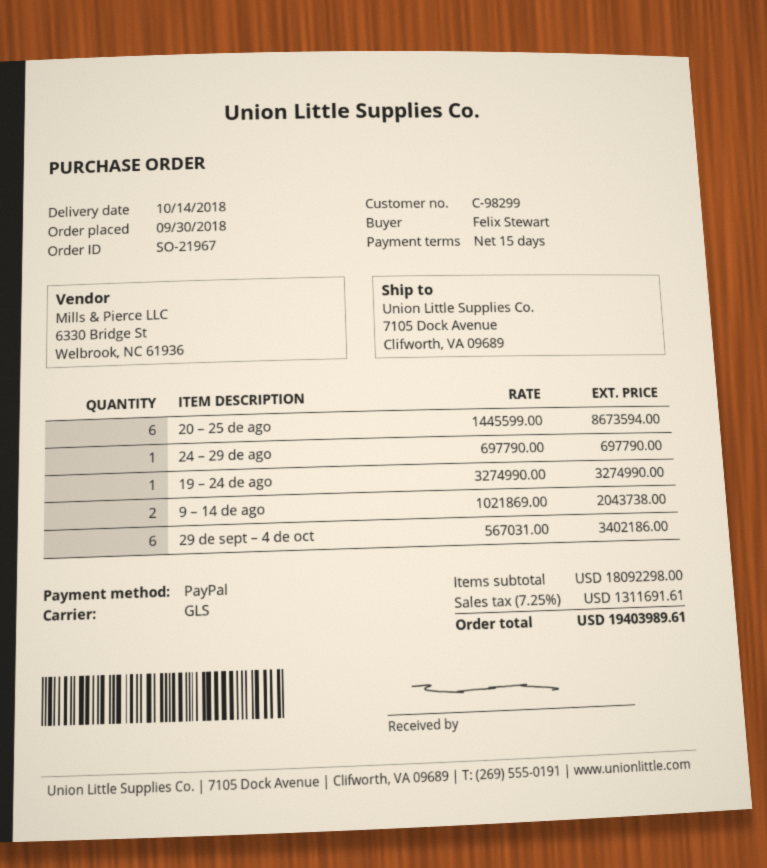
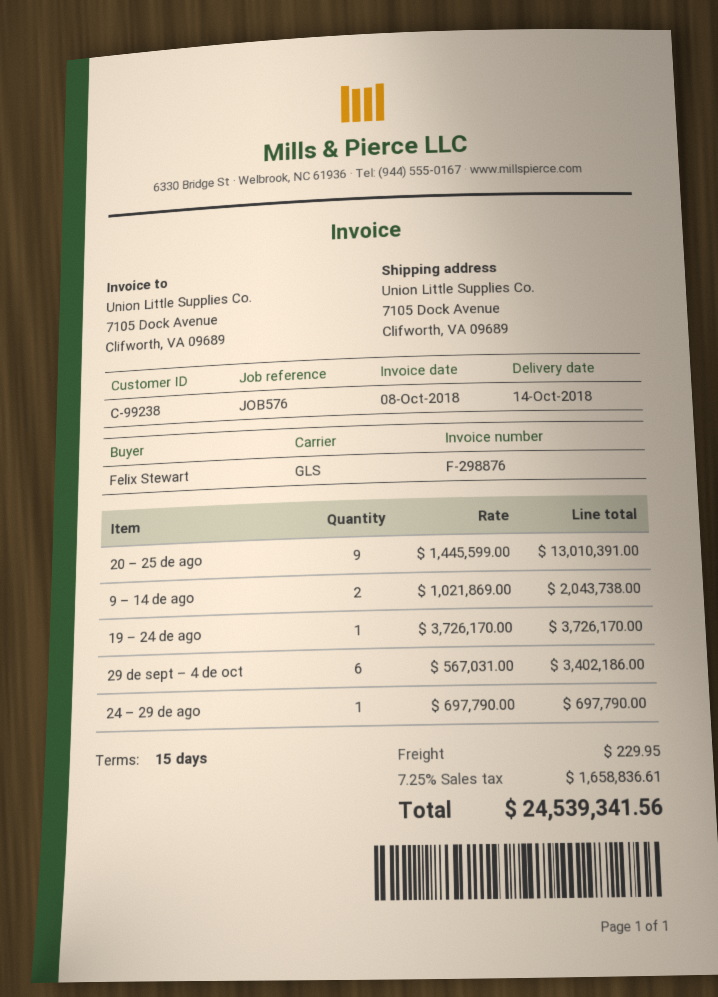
customer number: C-98299 -> C-99238
20 – 25 de ago: 6 x 1445599.00 = 8673594.00 -> 9 x 1445599.00 = 13010391.00
19 – 24 de ago: 1 x 3274990.00 = 3274990.00 -> 1 x 3726170.00 = 3726170.00
shipping: none -> 229.95
tax: 7.25% = 1311691.61 -> 7.25% = 1658836.61
total: 19403989.61 -> 24539341.56

